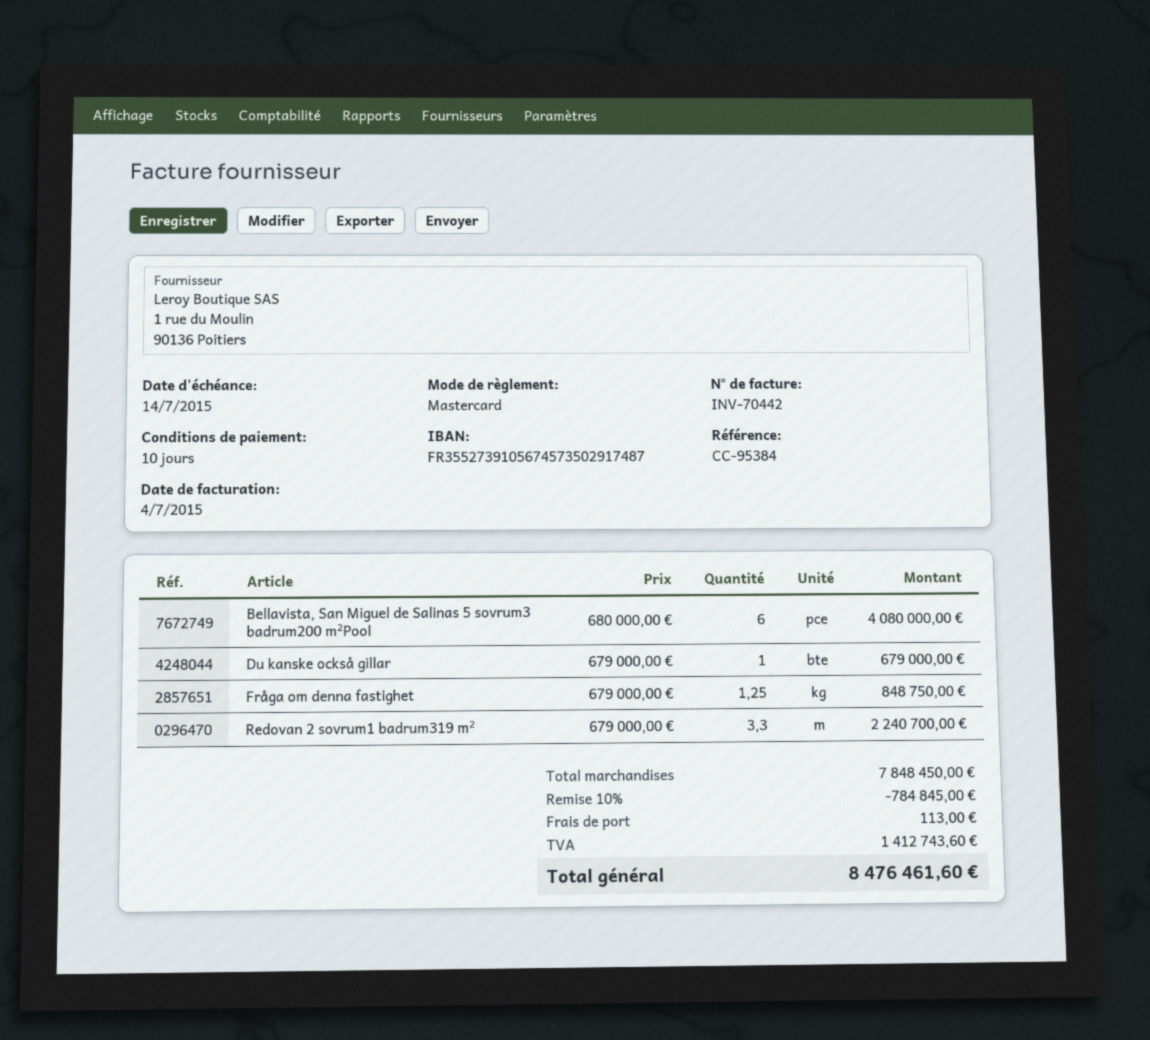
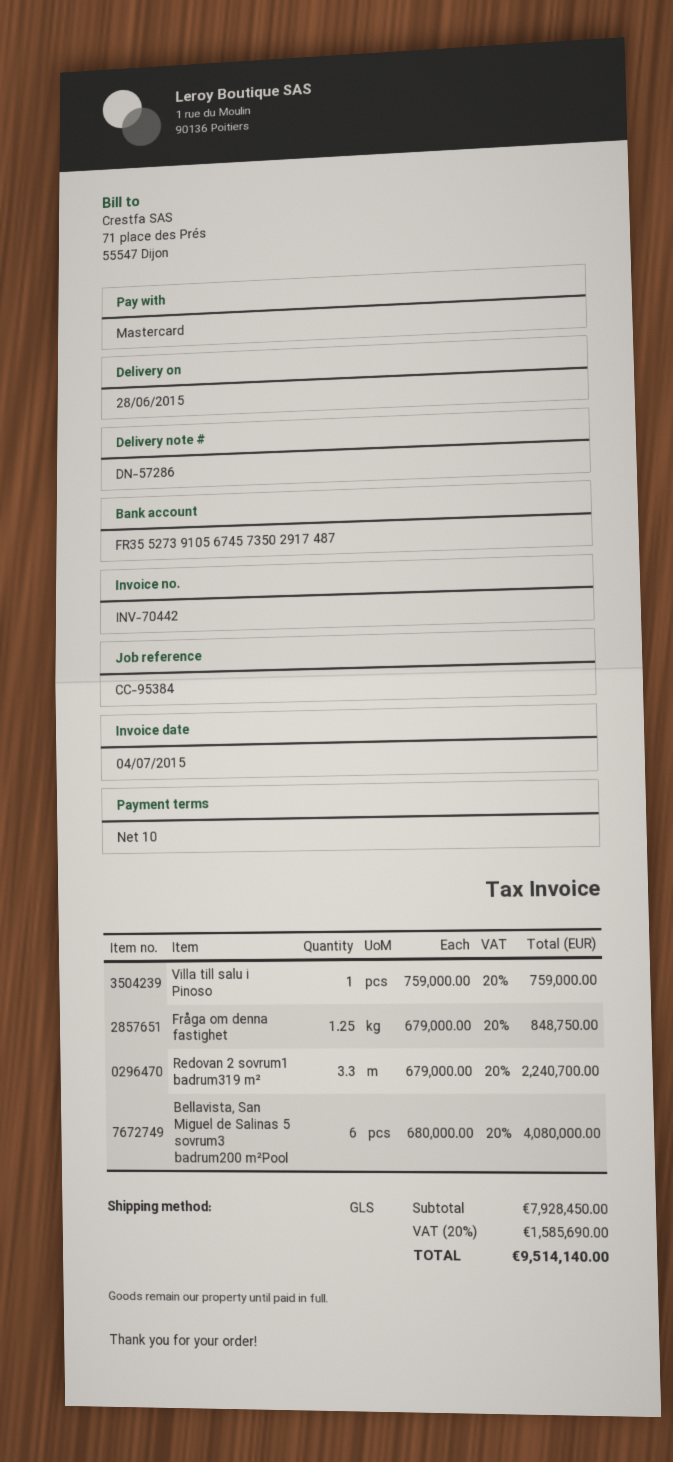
Du kanske också gillar: 1 x 679000.00 = 679000.00 -> none
Villa till salu i Pinoso: none -> 1 x 759000.00 = 759000.00
subtotal: 7848450.00 -> 7928450.00
discount: 10% = 784845.00 -> none
shipping: 113.00 -> none
tax: 1412743.60 -> 1585690.00
total: 8476461.60 -> 9514140.00

